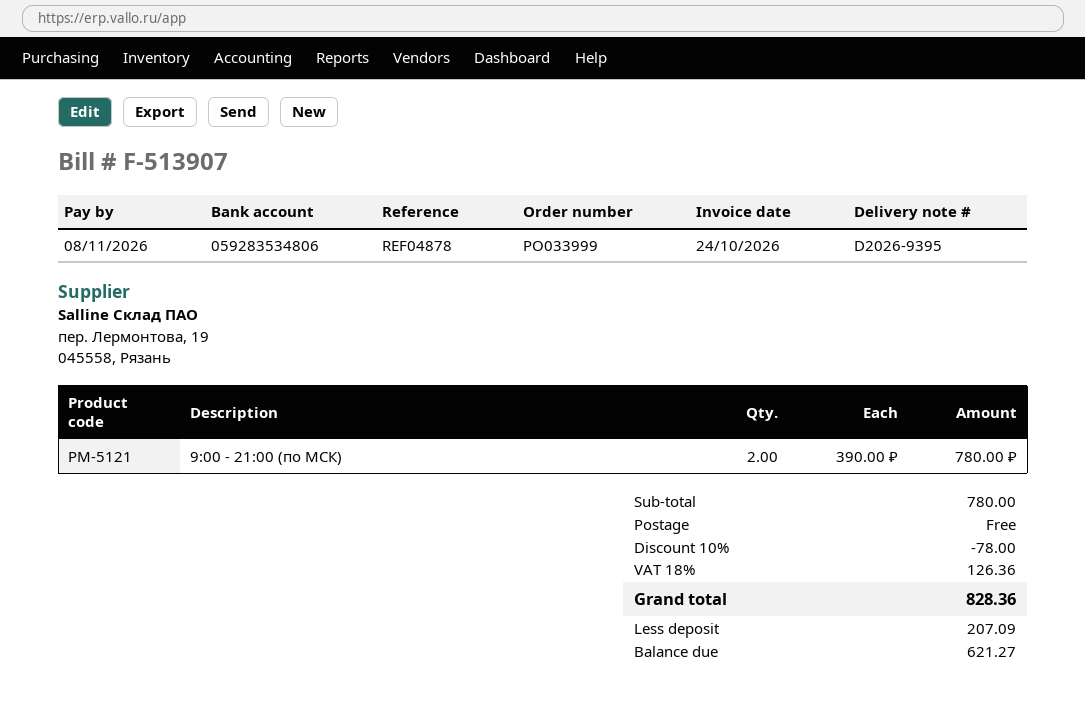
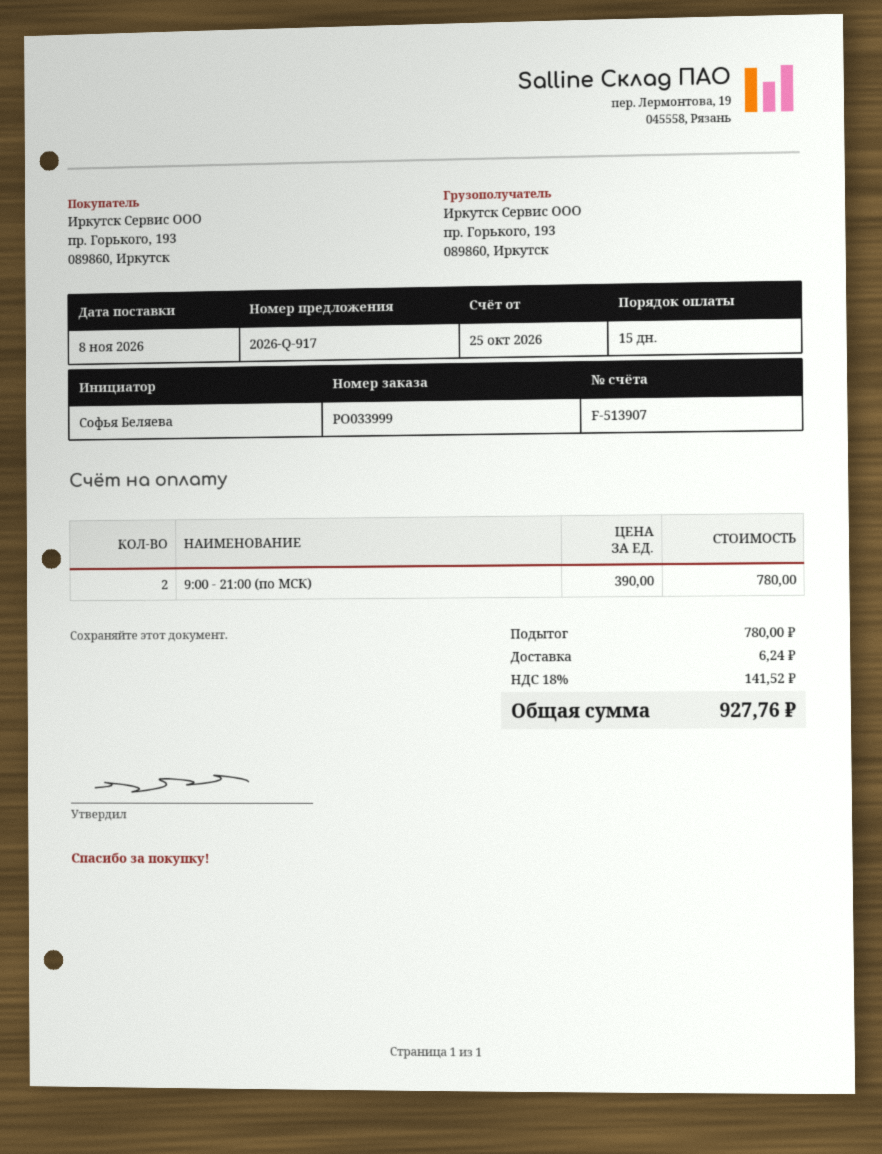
invoice date: 2026-10-24 -> 2026-10-25
discount: 10% = 78.00 -> none
shipping: 0.00 -> 6.24
tax: 18% = 126.36 -> 18% = 141.52
total: 828.36 -> 927.76

